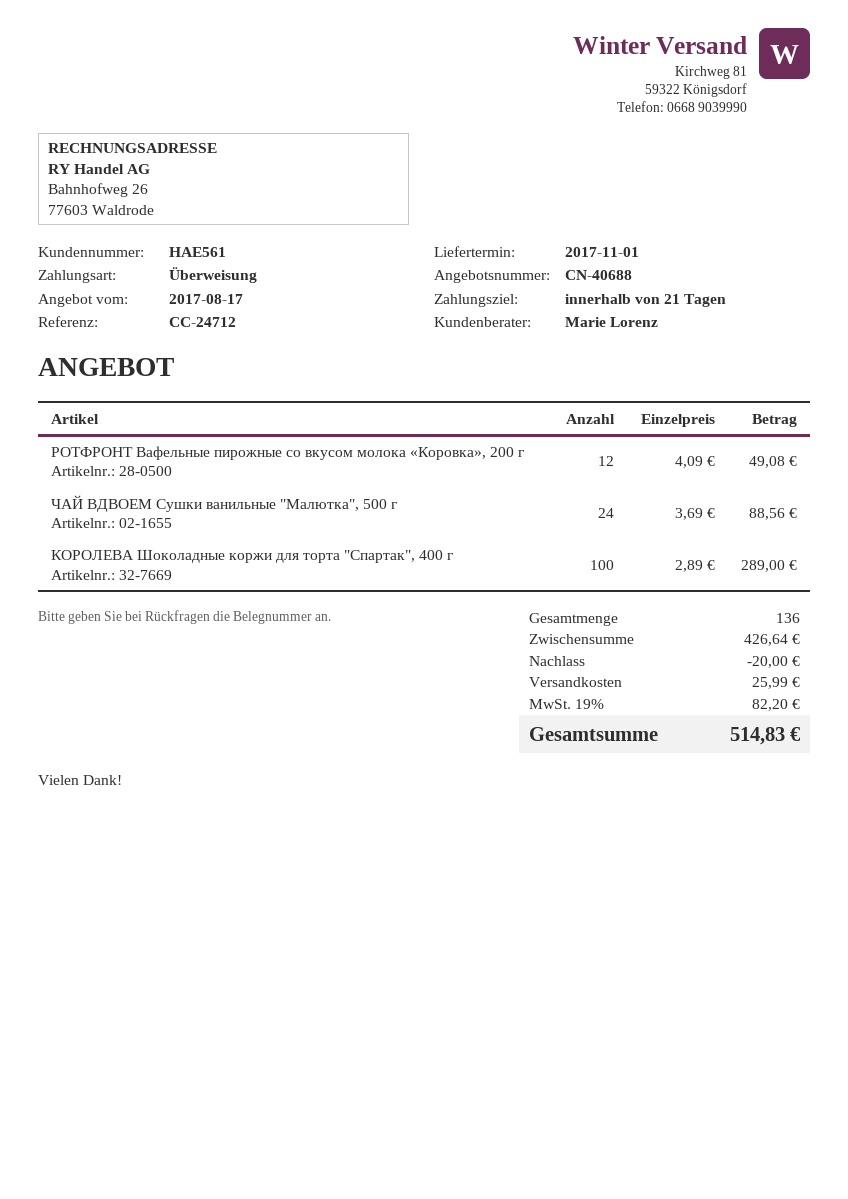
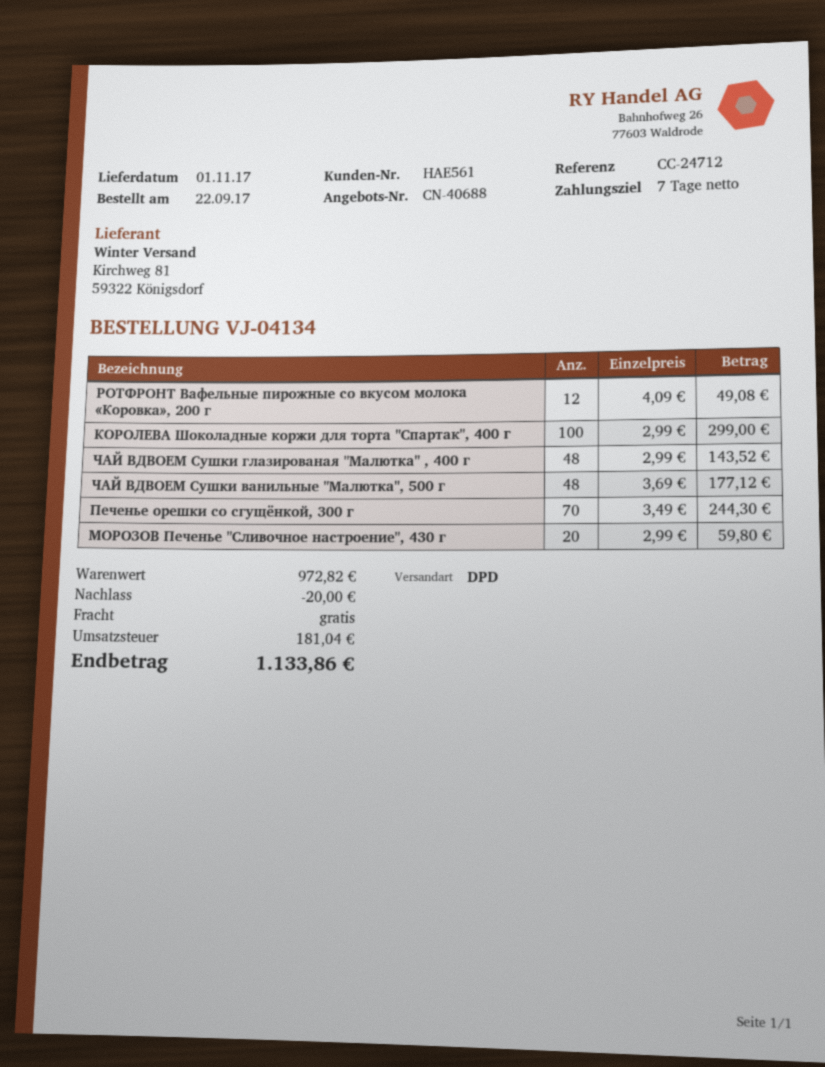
payment terms: 21 days -> 7 days
ЧАЙ ВДВОЕМ Сушки ванильные "Малютка", 500 г: 24 x 3.69 = 88.56 -> 48 x 3.69 = 177.12
КОРОЛЕВА Шоколадные коржи для торта "Спартак", 400 г: 100 x 2.89 = 289.00 -> 100 x 2.99 = 299.00
ЧАЙ ВДВОЕМ Сушки глазированая "Малютка" , 400 г: none -> 48 x 2.99 = 143.52
Печенье орешки со сгущёнкой, 300 г: none -> 70 x 3.49 = 244.30
МОРОЗОВ Печенье "Сливочное настроение", 430 г: none -> 20 x 2.99 = 59.80
subtotal: 426.64 -> 972.82
shipping: 25.99 -> 0.00
tax: 82.20 -> 181.04
total: 514.83 -> 1133.86

